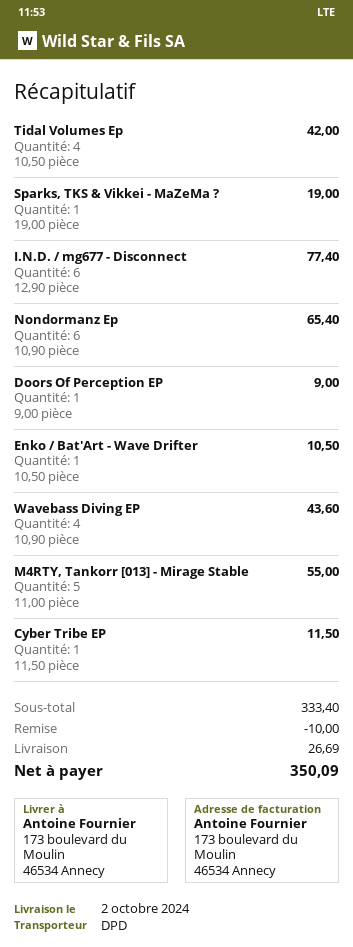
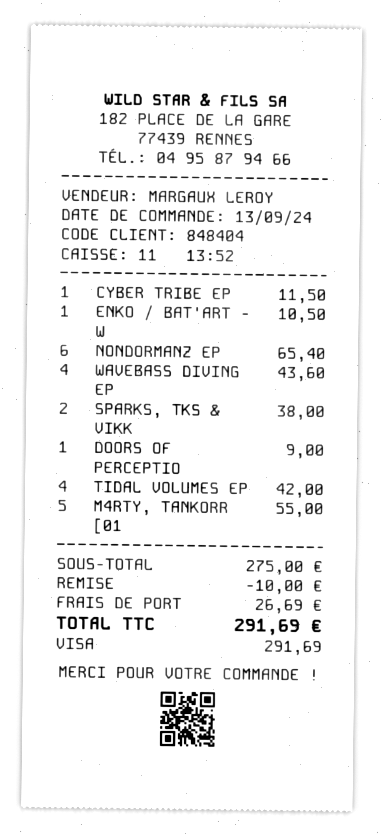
Sparks, TKS & Vikkei - MaZeMa ?: 1 for 19.00 -> 2 for 38.00
I.N.D. / mg677 - Disconnect: 6 for 77.40 -> none
subtotal: 333.40 -> 275.00
total: 350.09 -> 291.69

